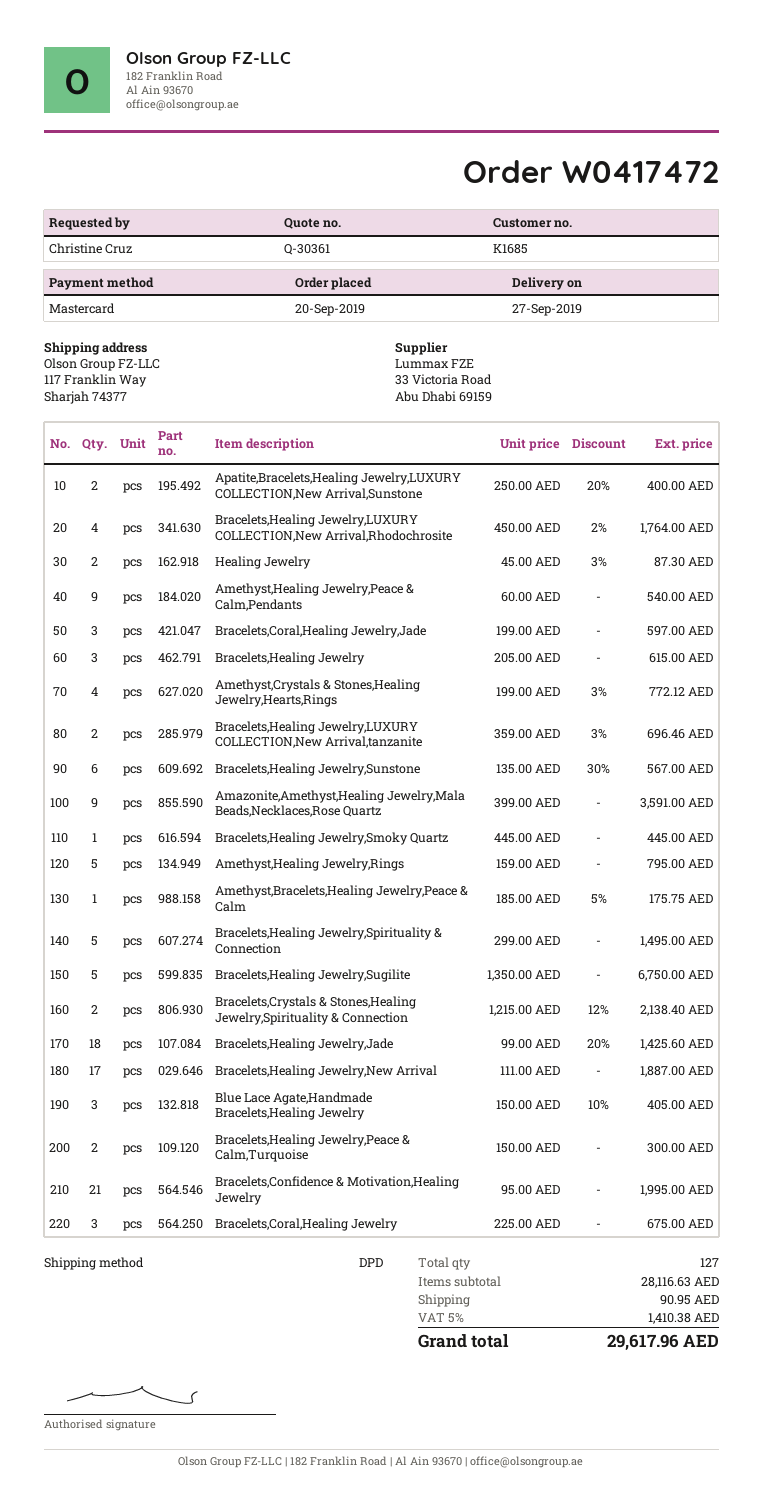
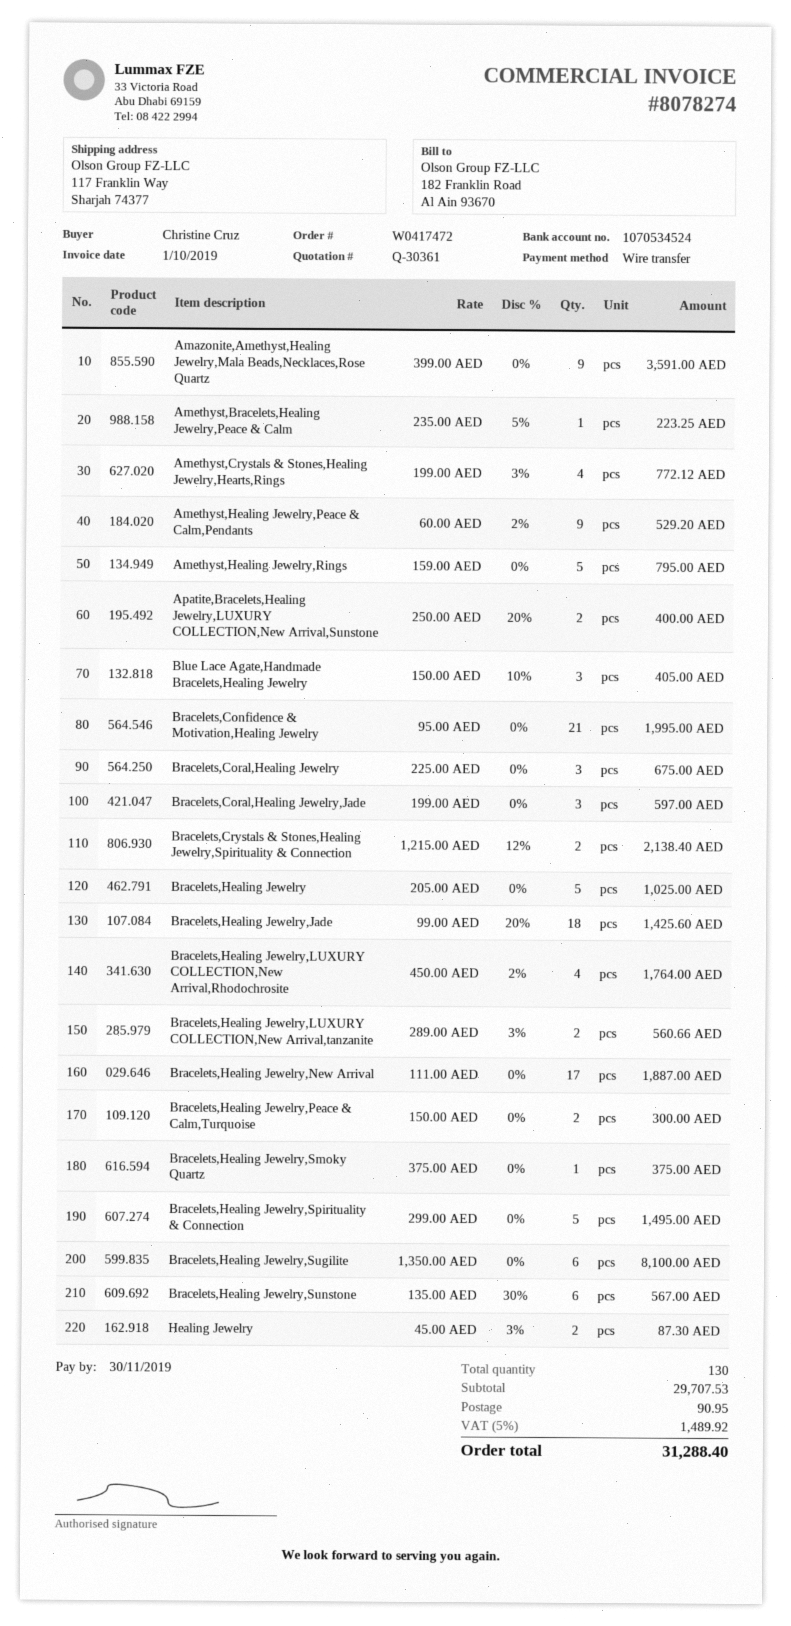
payment method: Mastercard -> bank transfer
Amethyst,Healing Jewelry,Peace & Calm,Pendants: 9 x 60.00 = 540.00 -> 9 x 60.00 - 2% = 529.20
Bracelets,Healing Jewelry: 3 x 205.00 = 615.00 -> 5 x 205.00 = 1025.00
Bracelets,Healing Jewelry,LUXURY COLLECTION,New Arrival,tanzanite: 2 x 359.00 - 3% = 696.46 -> 2 x 289.00 - 3% = 560.66
Bracelets,Healing Jewelry,Smoky Quartz: 1 x 445.00 = 445.00 -> 1 x 375.00 = 375.00
Amethyst,Bracelets,Healing Jewelry,Peace & Calm: 1 x 185.00 - 5% = 175.75 -> 1 x 235.00 - 5% = 223.25
Bracelets,Healing Jewelry,Sugilite: 5 x 1350.00 = 6750.00 -> 6 x 1350.00 = 8100.00
total quantity: 127 -> 130
subtotal: 28116.63 -> 29707.53
tax: 5% = 1410.38 -> 5% = 1489.92
total: 29617.96 -> 31288.40

